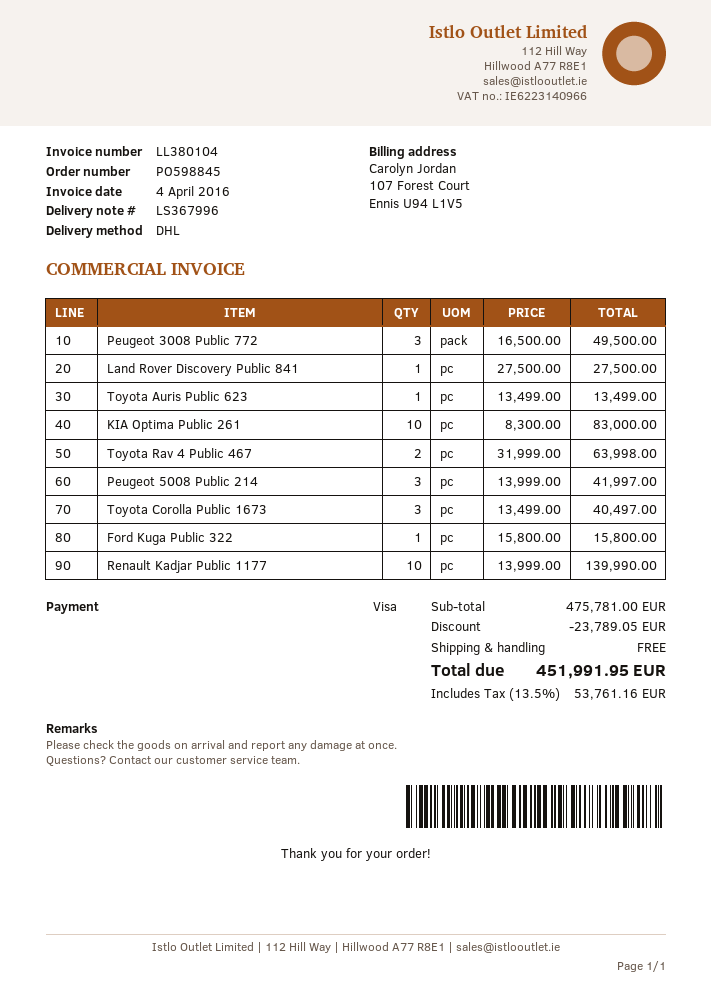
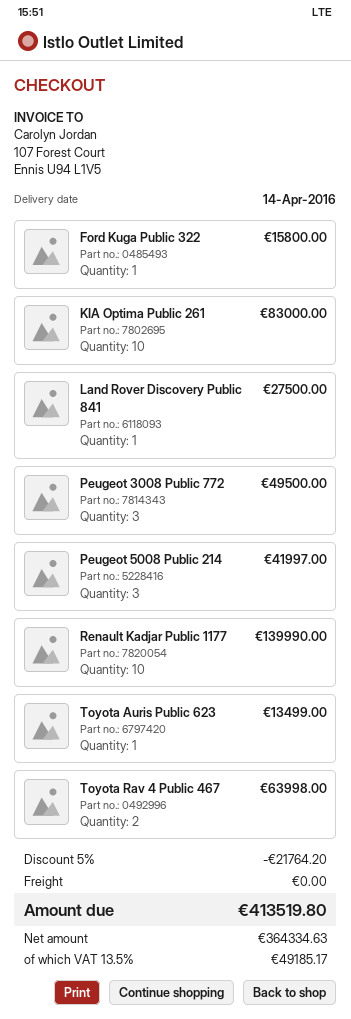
Toyota Corolla Public 1673: 3 for 40497.00 -> none
discount: 23789.05 -> 21764.20
tax: 13.5% = 53761.16 -> 13.5% = 49185.17
total: 451991.95 -> 413519.80

